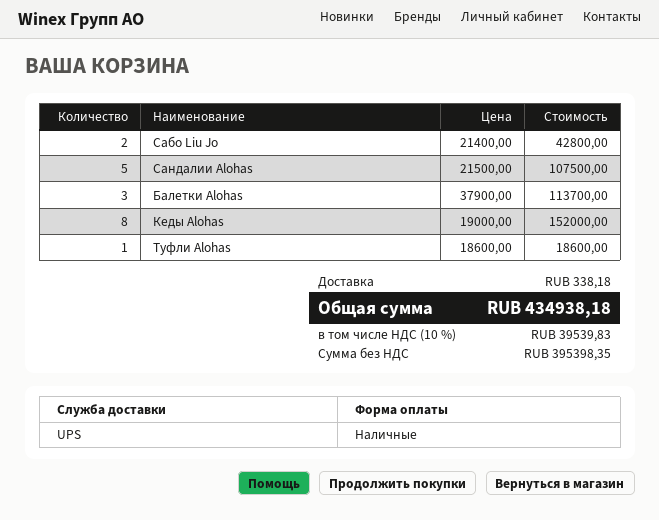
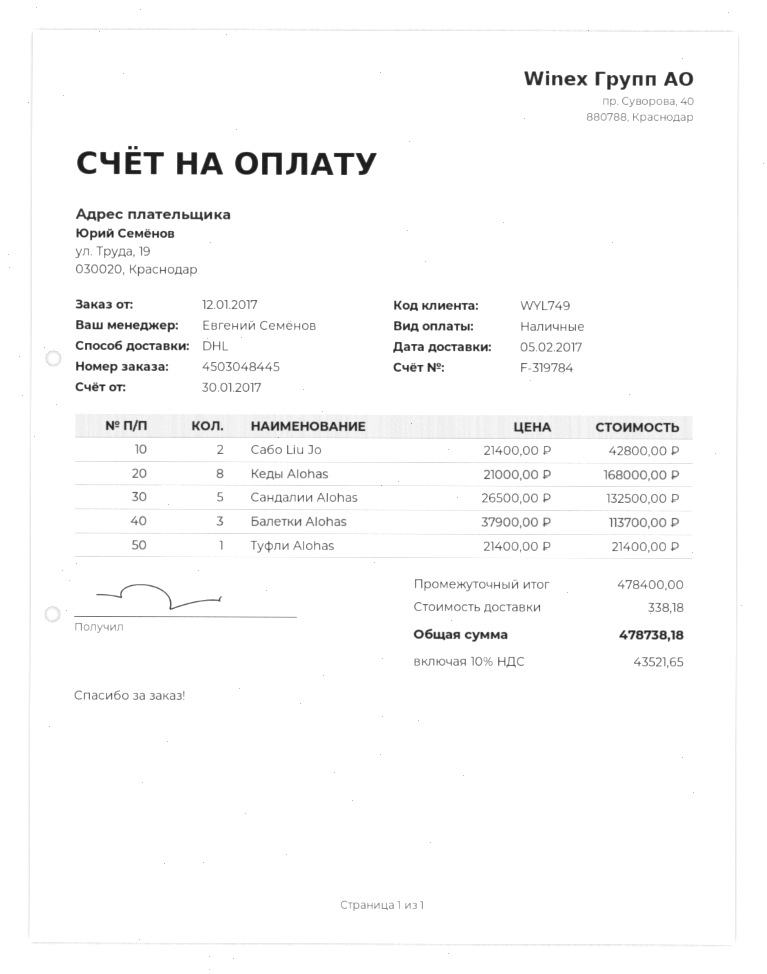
shipping method: UPS -> DHL
Сандалии Alohas: 5 x 21500.00 = 107500.00 -> 5 x 26500.00 = 132500.00
Кеды Alohas: 8 x 19000.00 = 152000.00 -> 8 x 21000.00 = 168000.00
Туфли Alohas: 1 x 18600.00 = 18600.00 -> 1 x 21400.00 = 21400.00
tax: 10% = 39539.83 -> 10% = 43521.65
total: 434938.18 -> 478738.18

